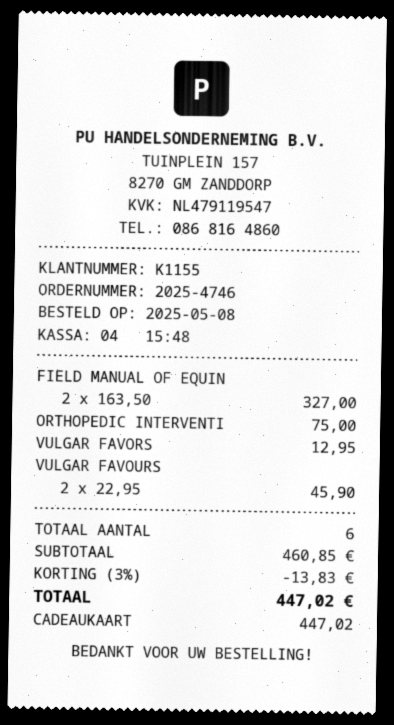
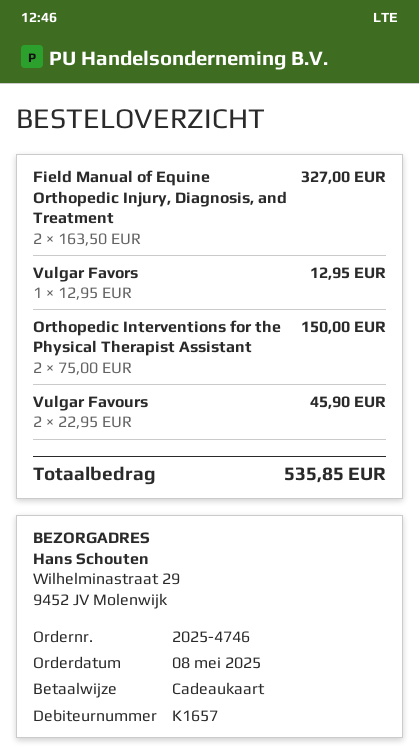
customer number: K1155 -> K1657
ORTHOPEDIC INTERVENTI: 1 x 75.00 = 75.00 -> 2 x 75.00 = 150.00
discount: 3% = 13.83 -> none
total: 447.02 -> 535.85

